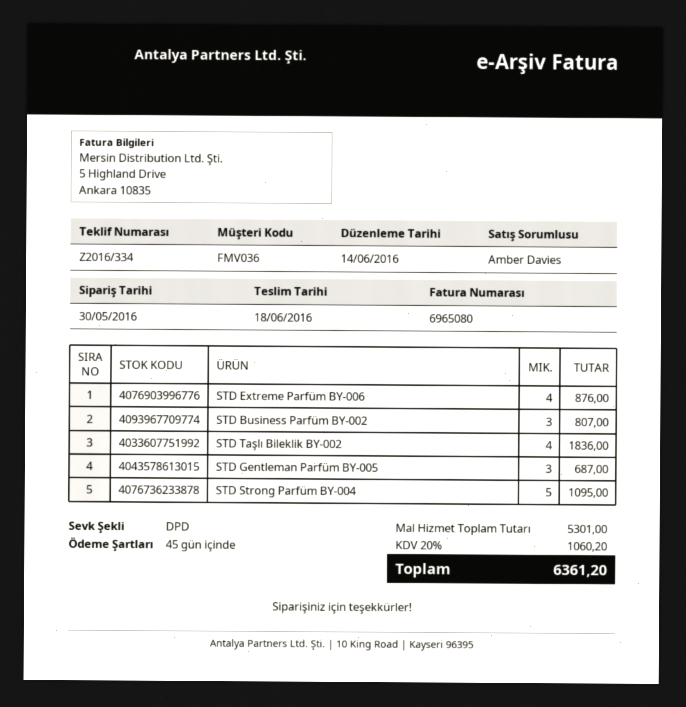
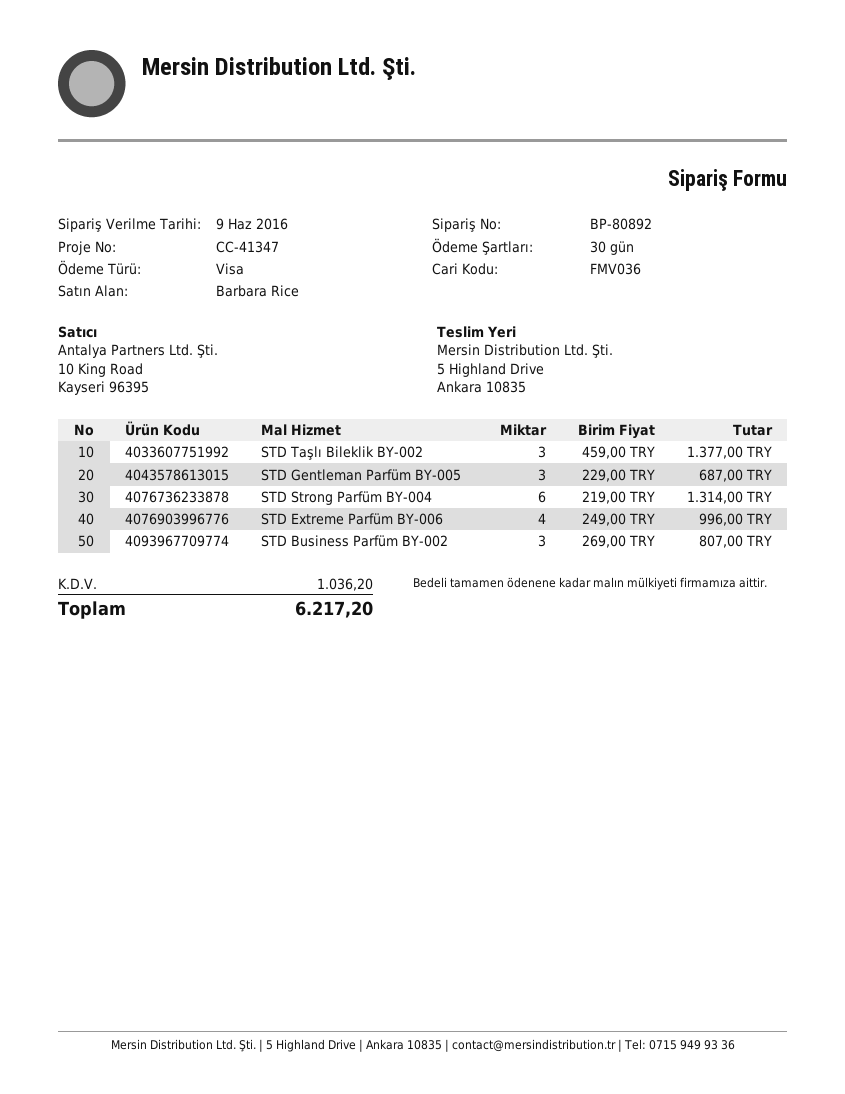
order date: 2016-05-30 -> 2016-06-09
payment terms: 45 days -> 30 days
STD Extreme Parfüm BY-006: 4 for 876.00 -> 4 for 996.00
STD Taşlı Bileklik BY-002: 4 for 1836.00 -> 3 for 1377.00
STD Strong Parfüm BY-004: 5 for 1095.00 -> 6 for 1314.00
tax: 1060.20 -> 1036.20
total: 6361.20 -> 6217.20

